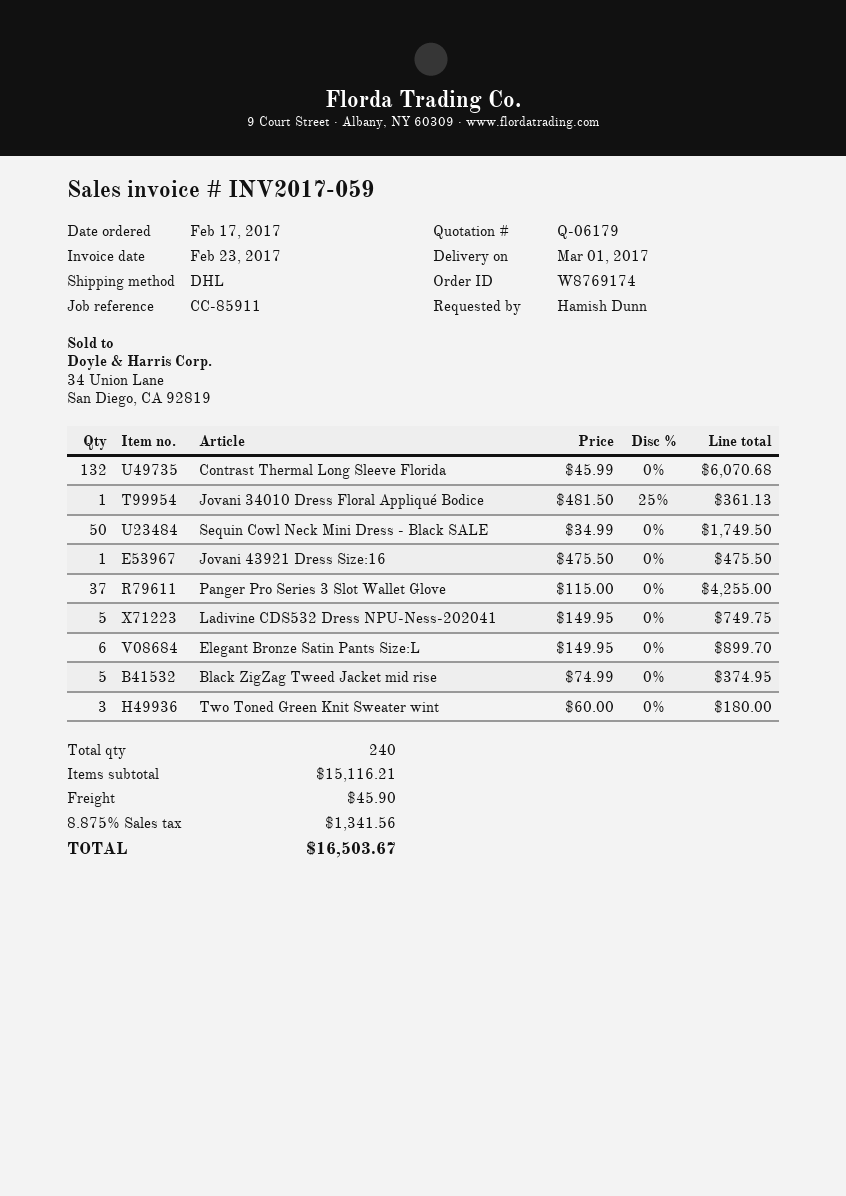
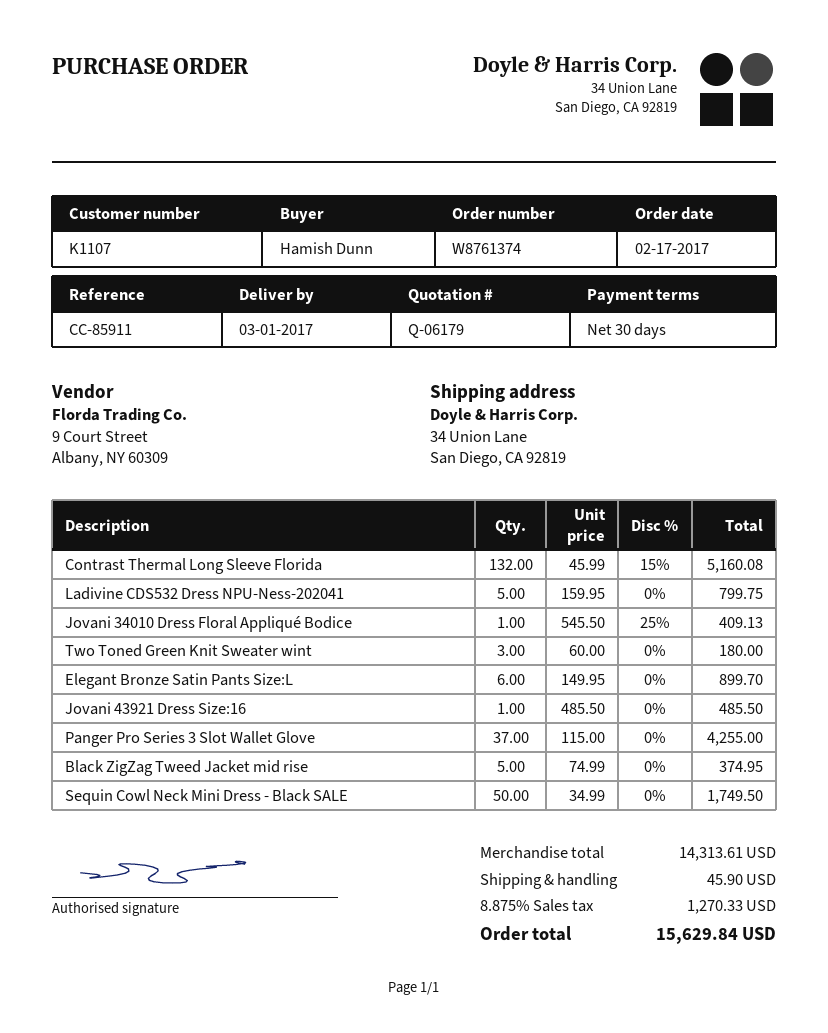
order number: W8769174 -> W8761374
Contrast Thermal Long Sleeve Florida: 132 x 45.99 = 6070.68 -> 132 x 45.99 - 15% = 5160.08
Jovani 34010 Dress Floral Appliqué Bodice: 1 x 481.50 - 25% = 361.13 -> 1 x 545.50 - 25% = 409.13
Jovani 43921 Dress Size:16: 1 x 475.50 = 475.50 -> 1 x 485.50 = 485.50
Ladivine CDS532 Dress NPU-Ness-202041: 5 x 149.95 = 749.75 -> 5 x 159.95 = 799.75
subtotal: 15116.21 -> 14313.61
tax: 8.875% = 1341.56 -> 8.875% = 1270.33
total: 16503.67 -> 15629.84

